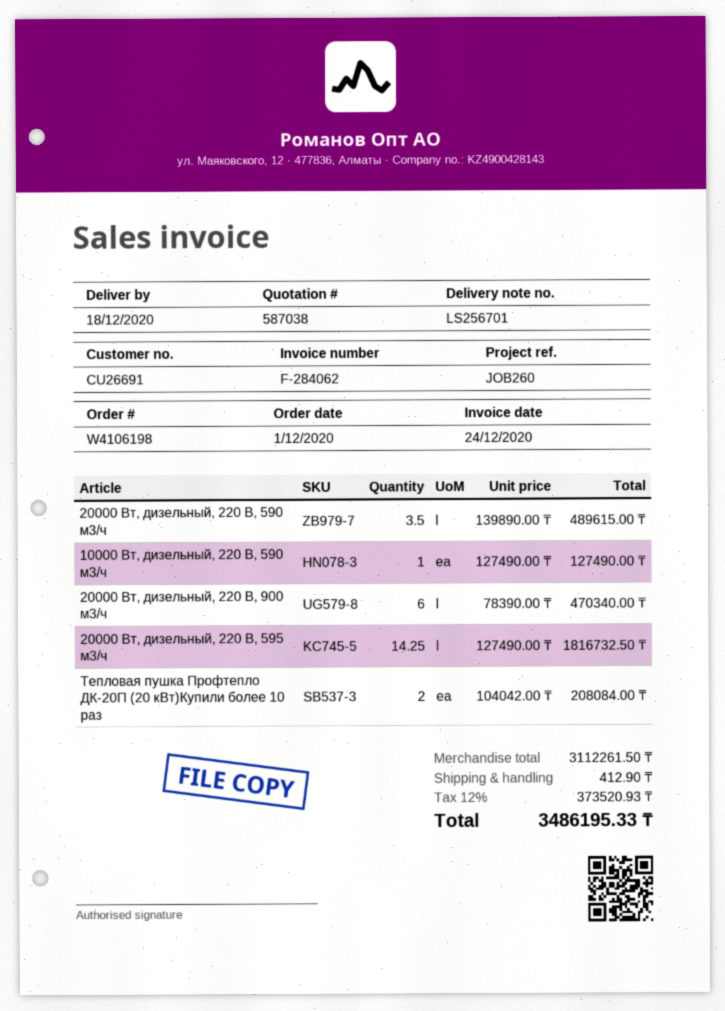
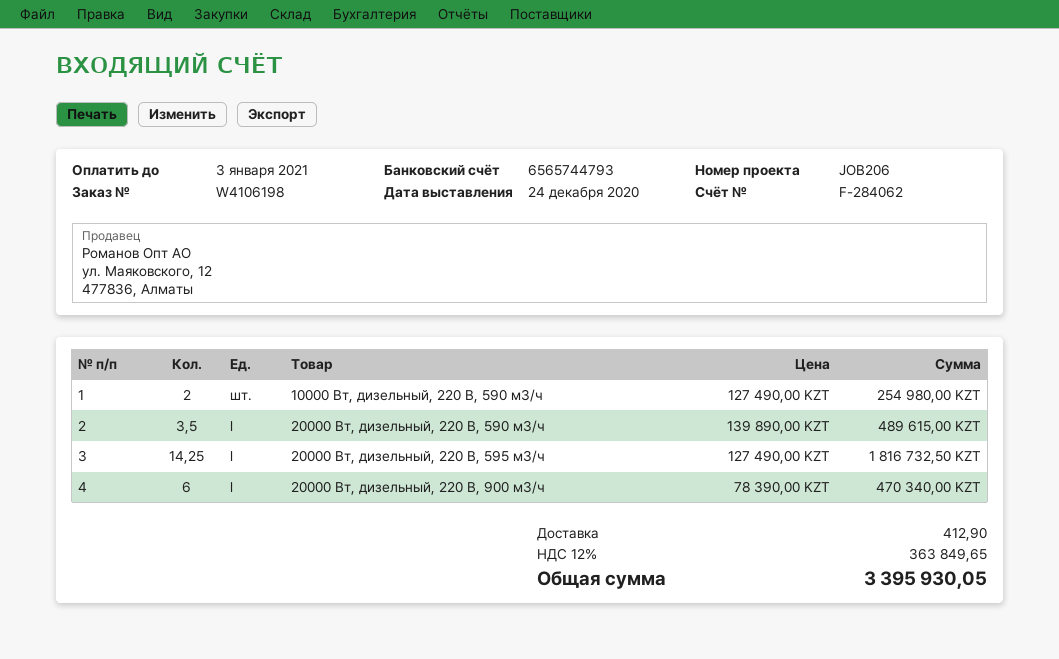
reference: JOB260 -> JOB206
10000 Вт, дизельный, 220 В, 590 м3/ч: 1 x 127490.00 = 127490.00 -> 2 x 127490.00 = 254980.00
Тепловая пушка Профтепло ДК-20П (20 кВт)Купили более 10 раз: 2 x 104042.00 = 208084.00 -> none
tax: 12% = 373520.93 -> 12% = 363849.65
total: 3486195.33 -> 3395930.05

